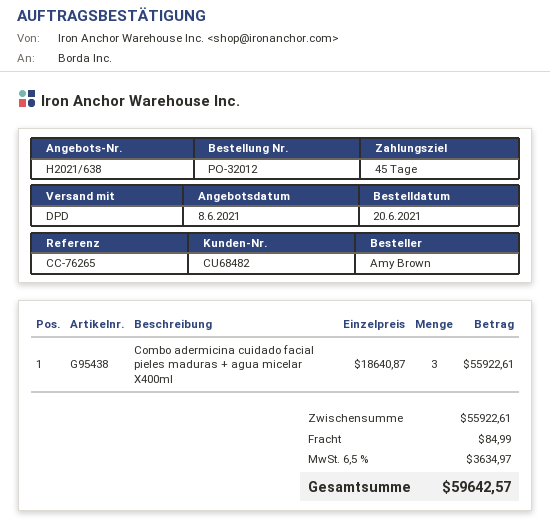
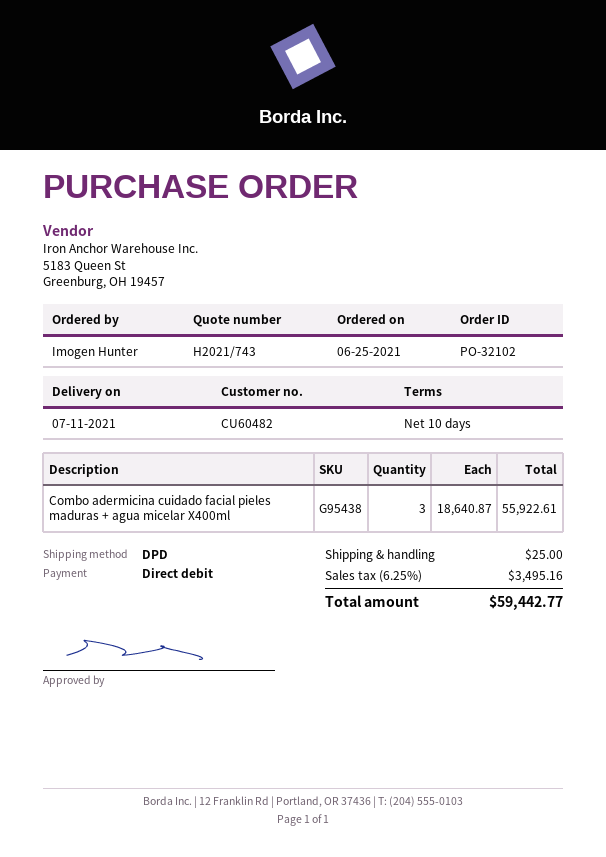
quote number: H2021/638 -> H2021/743
order number: PO-32012 -> PO-32102
order date: 2021-06-20 -> 2021-06-25
payment terms: 45 days -> 10 days
customer number: CU68482 -> CU60482
ordered by: Amy Brown -> Imogen Hunter
shipping: 84.99 -> 25.00
tax: 6.5% = 3634.97 -> 6.25% = 3495.16
total: 59642.57 -> 59442.77

